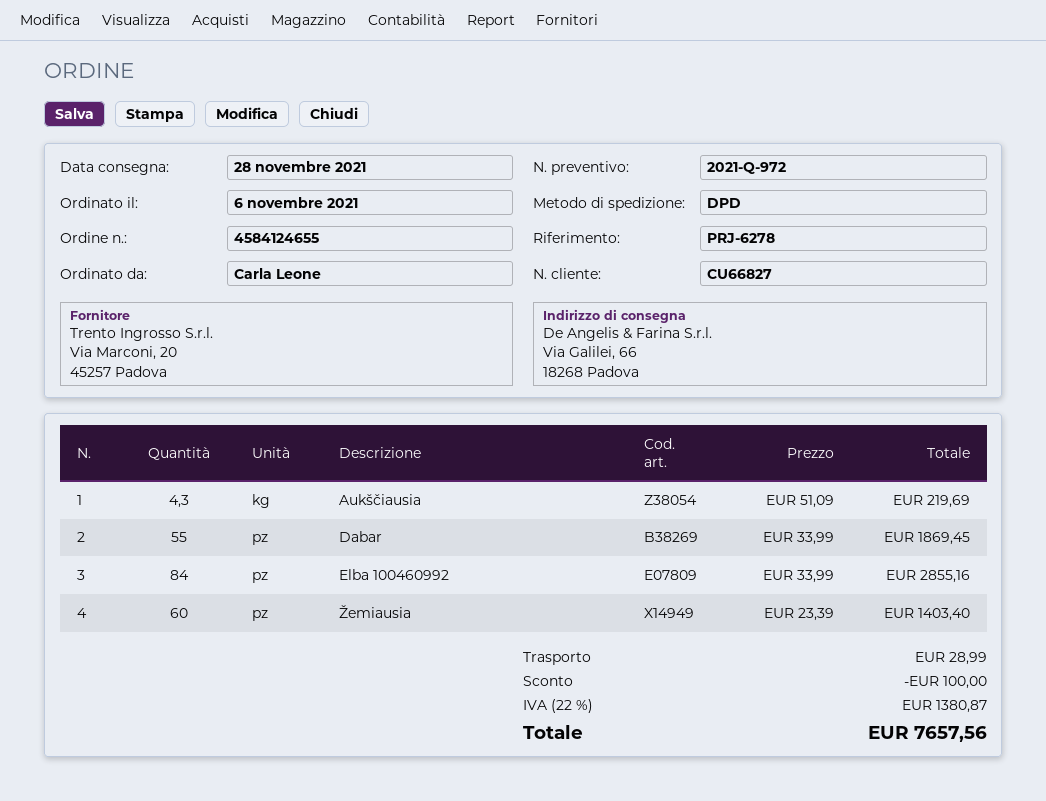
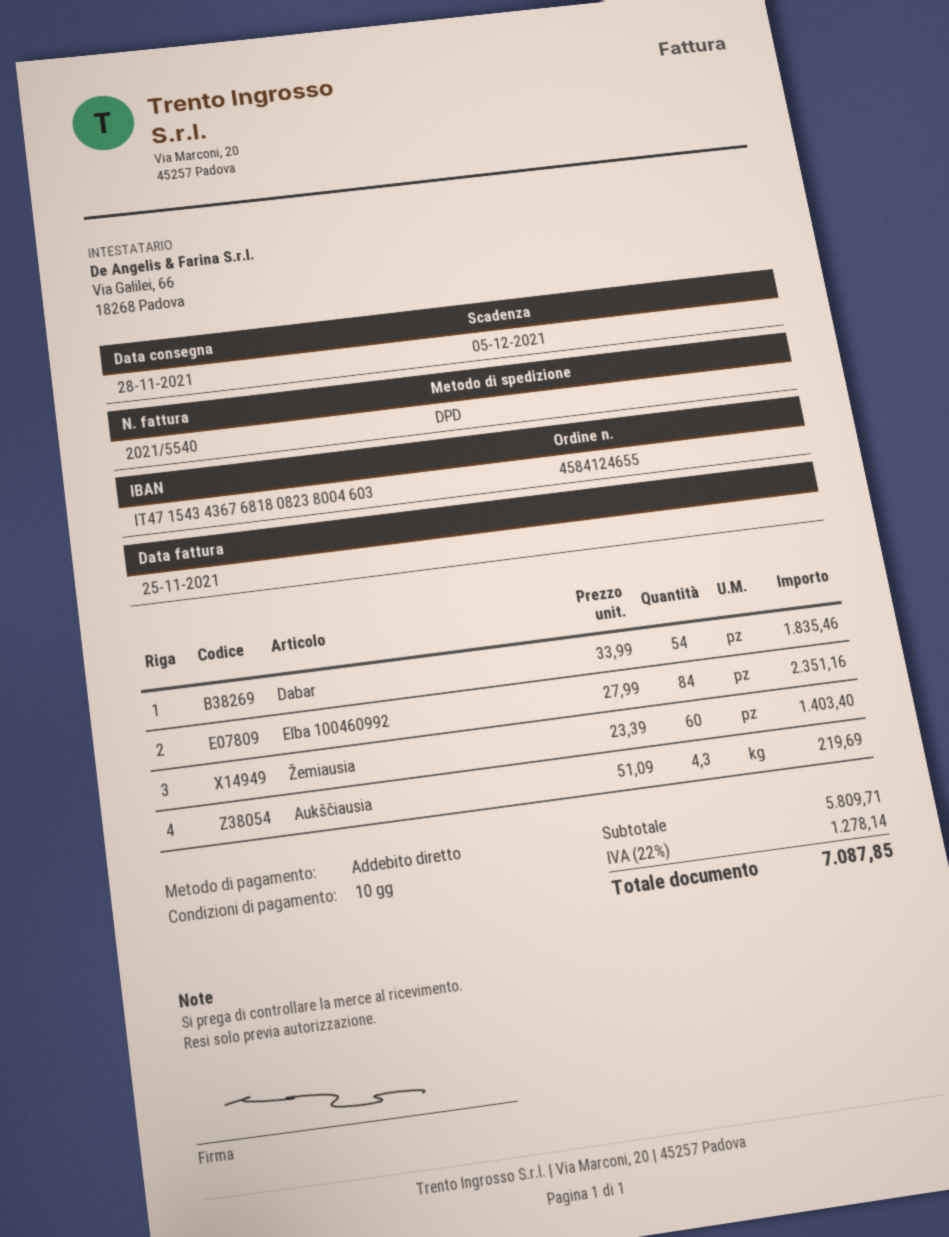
Dabar: 55 x 33.99 = 1869.45 -> 54 x 33.99 = 1835.46
Elba 100460992: 84 x 33.99 = 2855.16 -> 84 x 27.99 = 2351.16
discount: 100.00 -> none
shipping: 28.99 -> none
tax: 22% = 1380.87 -> 22% = 1278.14
total: 7657.56 -> 7087.85

